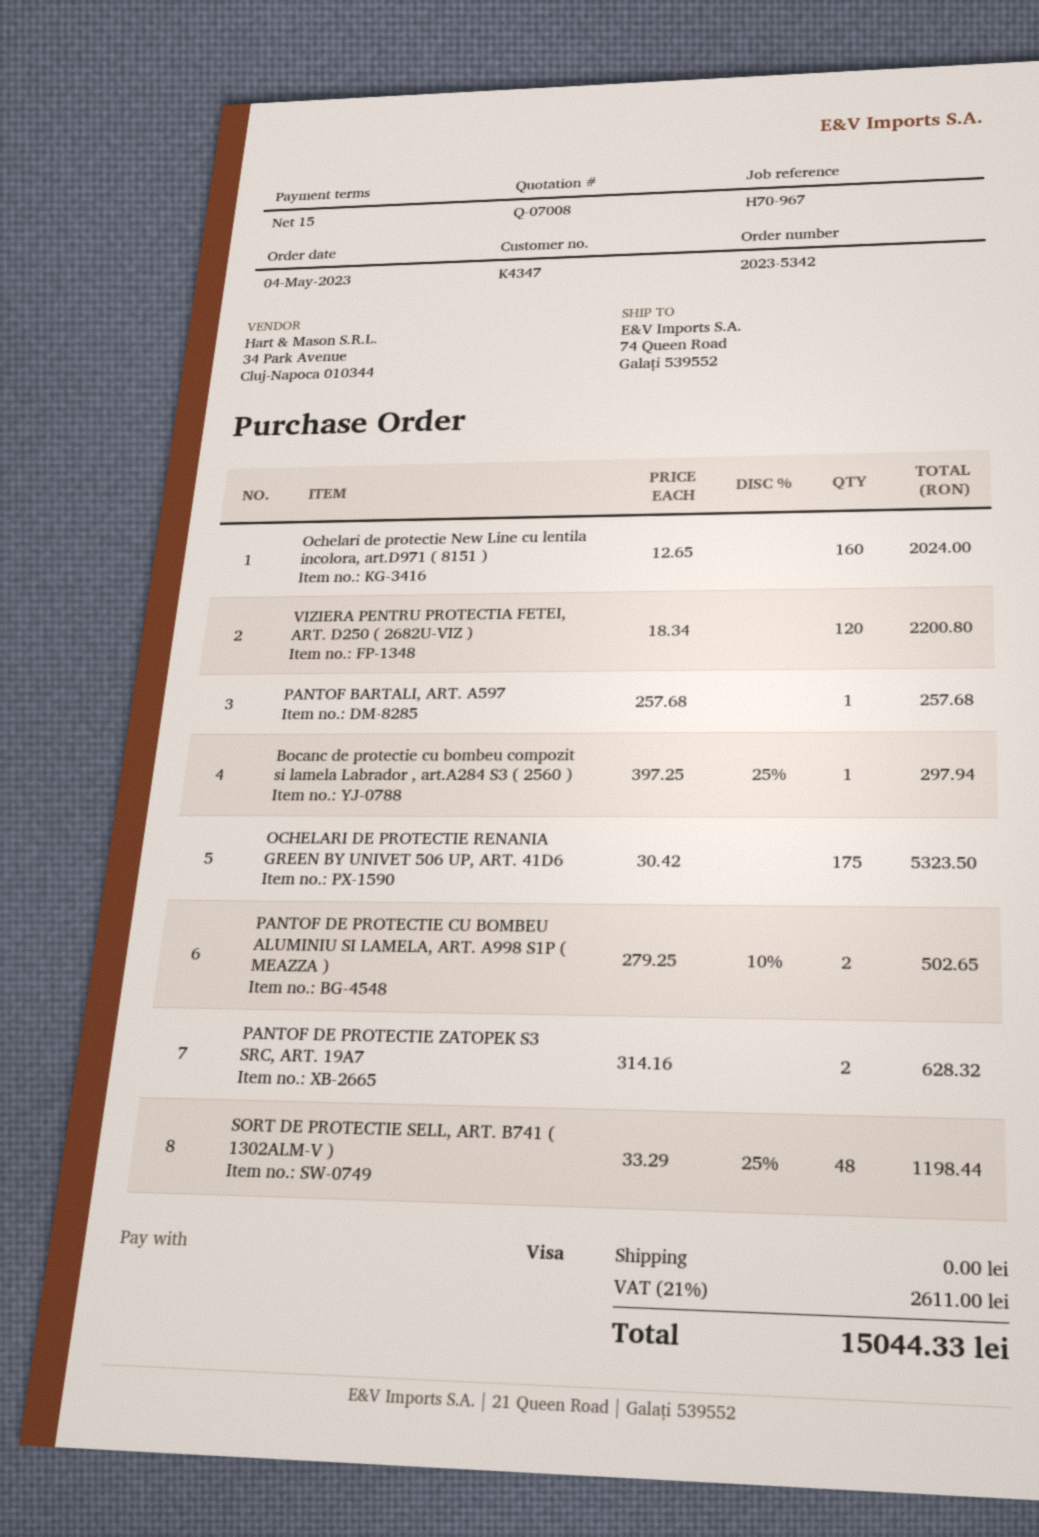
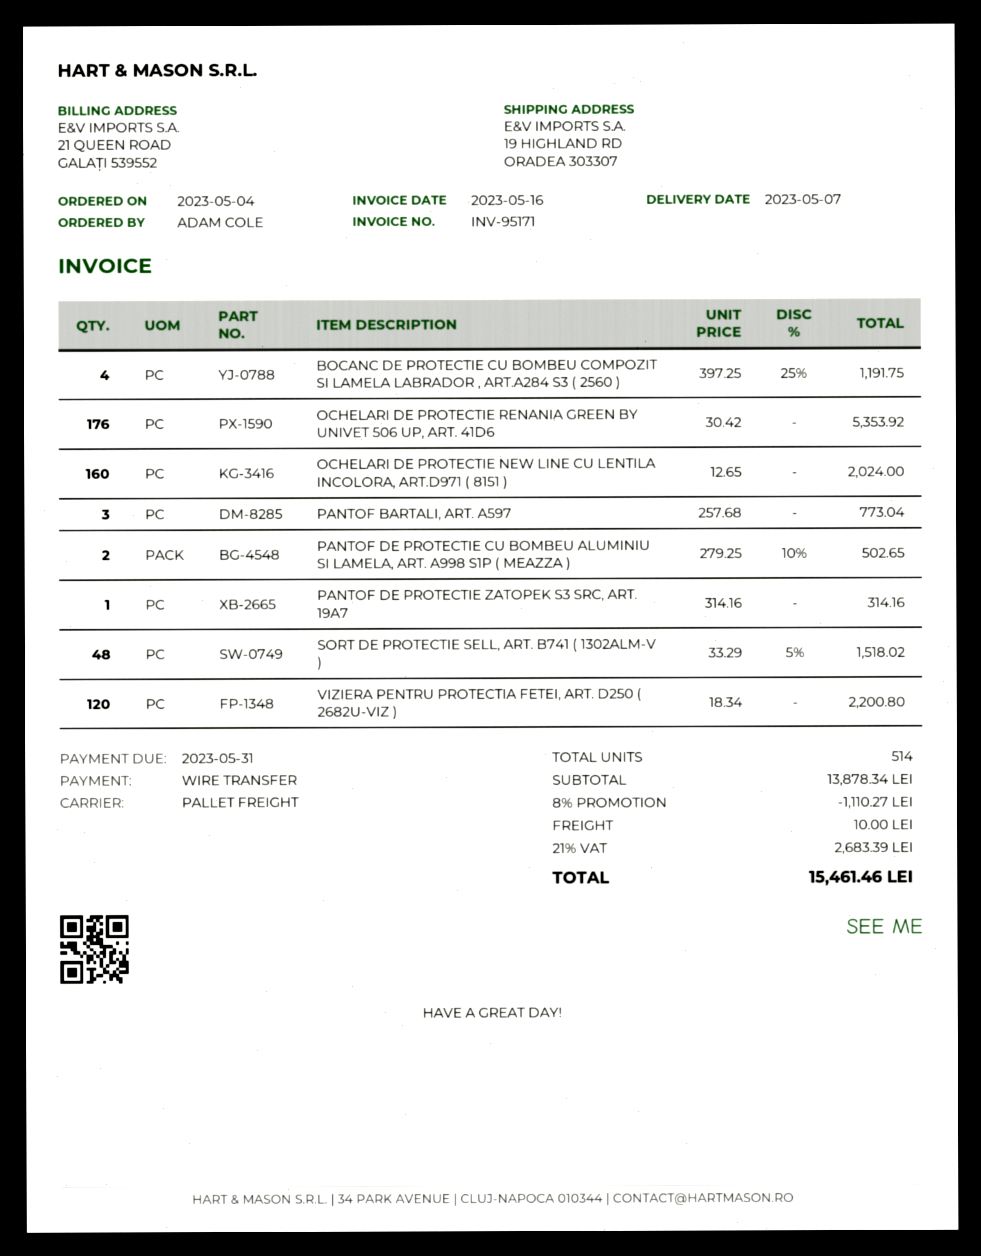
payment method: Visa -> bank transfer
ship to: 74 Queen Road, Galați 539552 -> 19 HIGHLAND RD, ORADEA 303307
PANTOF BARTALI, ART. A597: 1 x 257.68 = 257.68 -> 3 x 257.68 = 773.04
Bocanc de protectie cu bombeu compozit si lamela Labrador , art.A284 S3 ( 2560 ): 1 x 397.25 - 25% = 297.94 -> 4 x 397.25 - 25% = 1191.75
OCHELARI DE PROTECTIE RENANIA GREEN BY UNIVET 506 UP, ART. 41D6: 175 x 30.42 = 5323.50 -> 176 x 30.42 = 5353.92
PANTOF DE PROTECTIE ZATOPEK S3 SRC, ART. 19A7: 2 x 314.16 = 628.32 -> 1 x 314.16 = 314.16
SORT DE PROTECTIE SELL, ART. B741 ( 1302ALM-V ): 48 x 33.29 - 25% = 1198.44 -> 48 x 33.29 - 5% = 1518.02
discount: none -> 8% = 1110.27
shipping: 0.00 -> 10.00
tax: 21% = 2611.00 -> 21% = 2683.39
total: 15044.33 -> 15461.46

